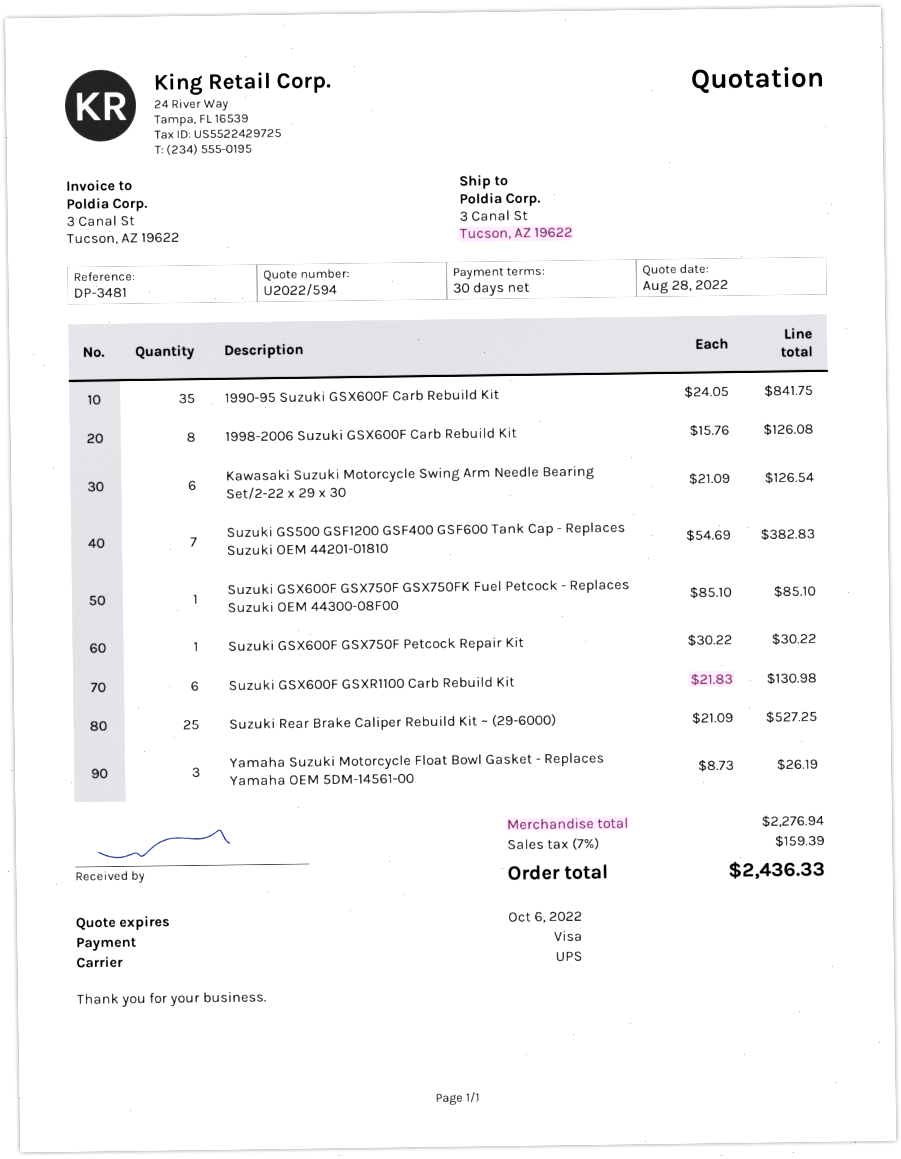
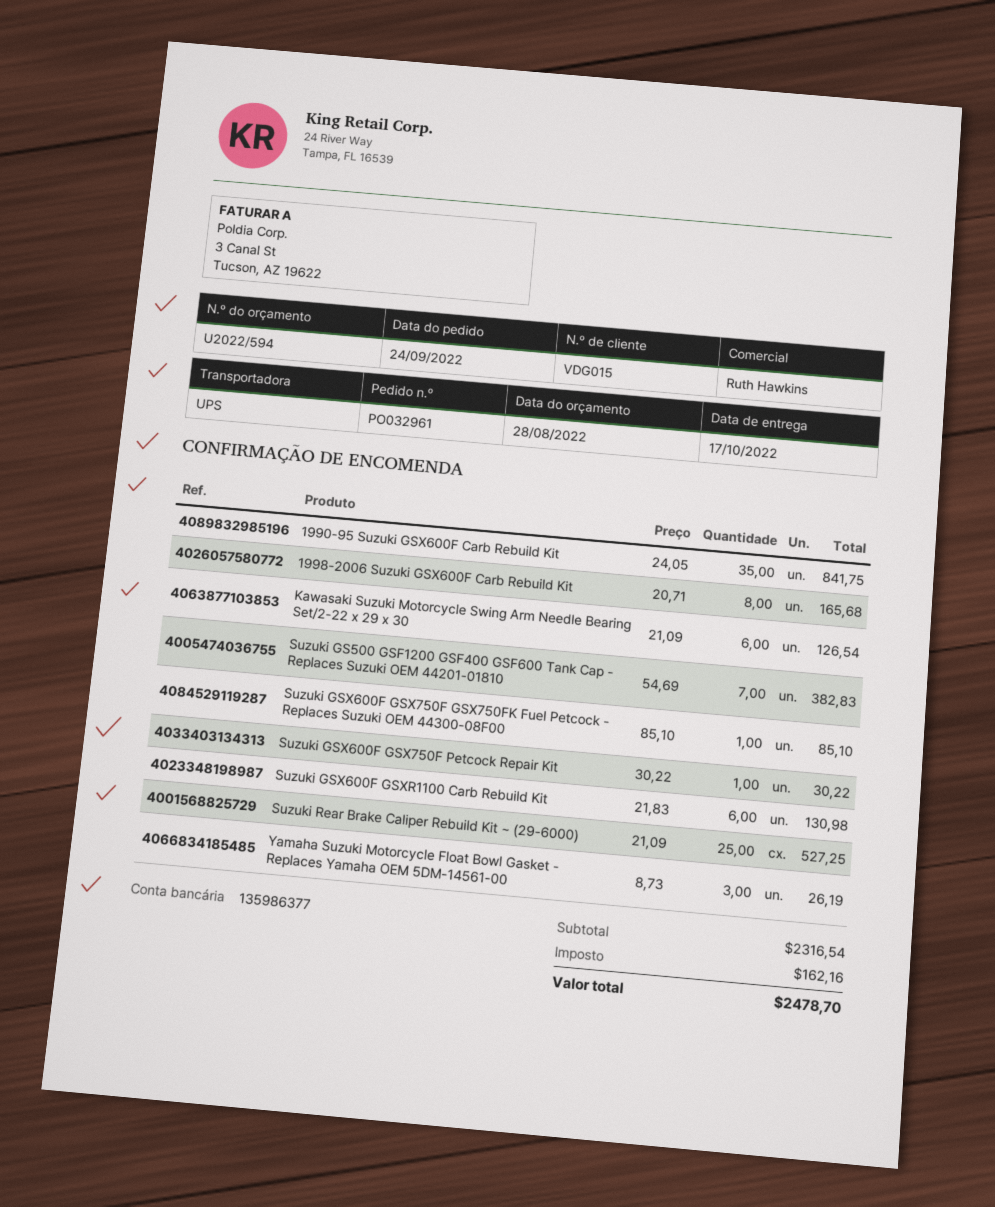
1998-2006 Suzuki GSX600F Carb Rebuild Kit: 8 x 15.76 = 126.08 -> 8 x 20.71 = 165.68
subtotal: 2276.94 -> 2316.54
tax: 159.39 -> 162.16
total: 2436.33 -> 2478.70

